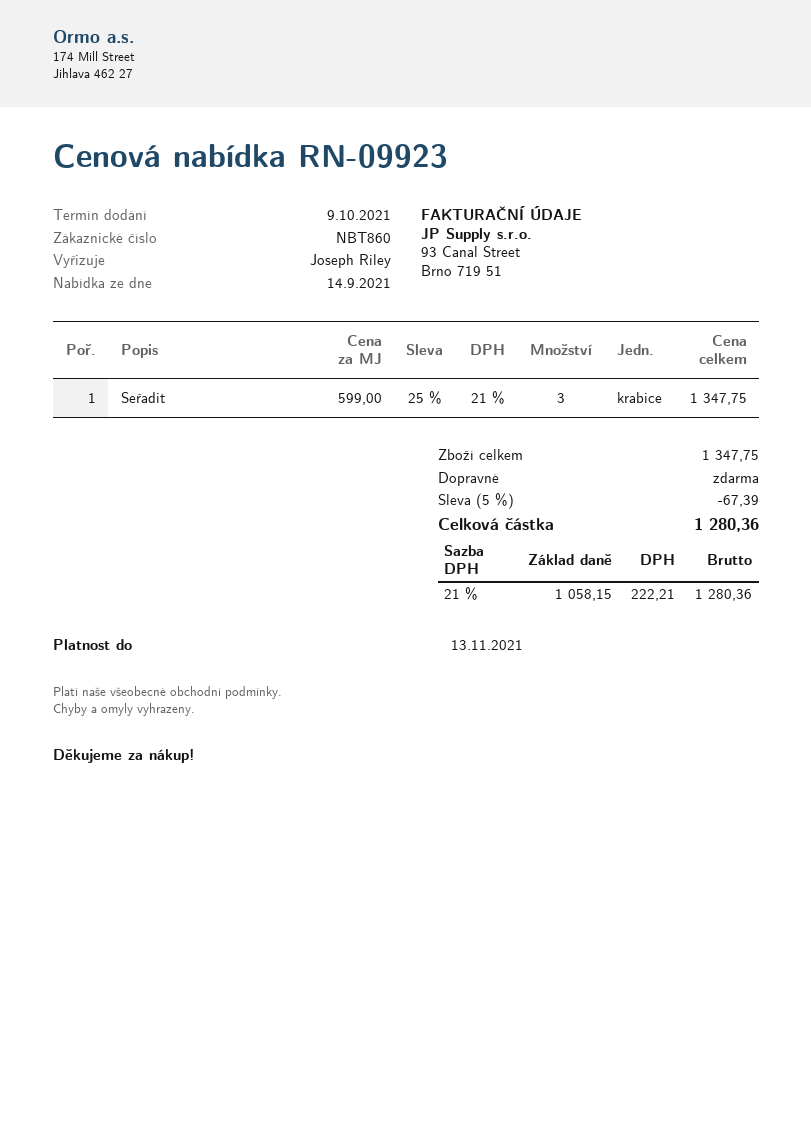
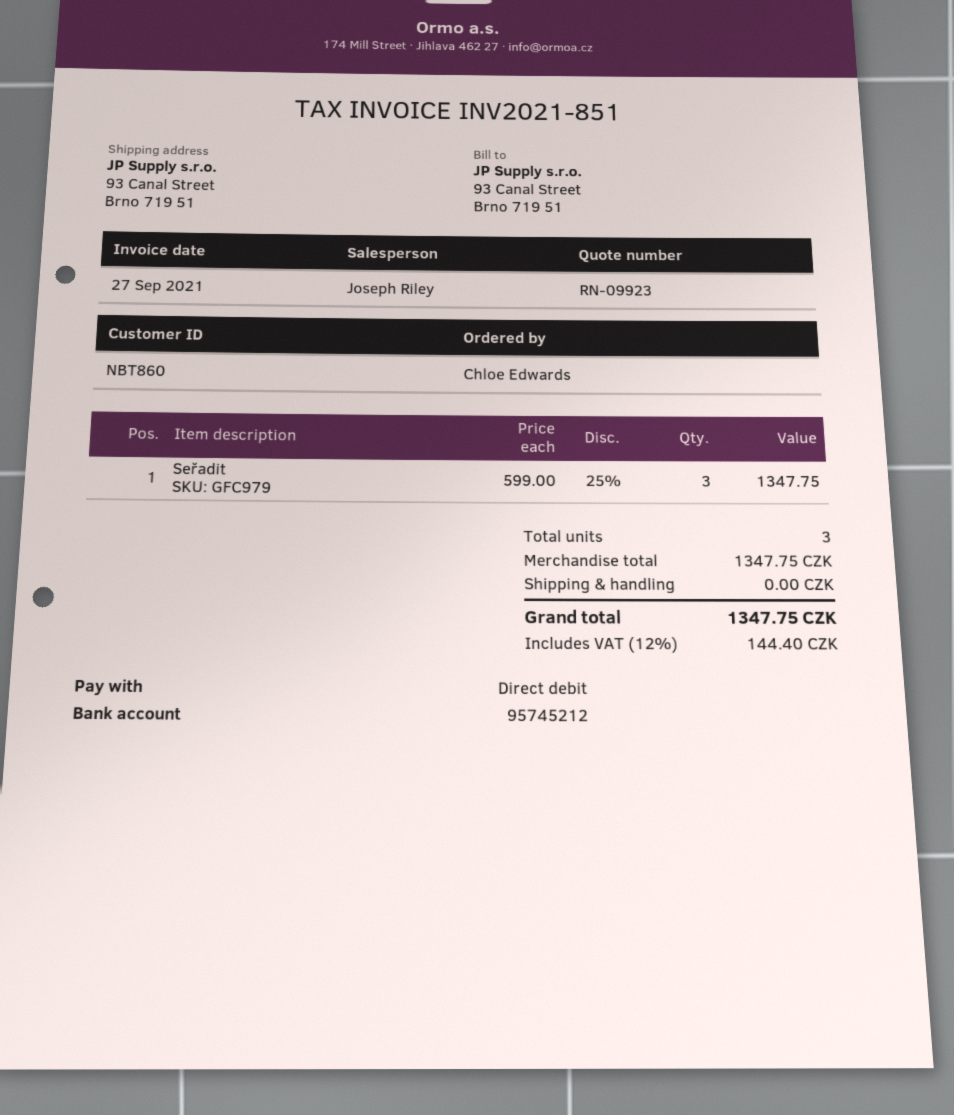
discount: 5% = 67.39 -> none
tax: 21% = 222.21 -> 12% = 144.40
total: 1280.36 -> 1347.75

